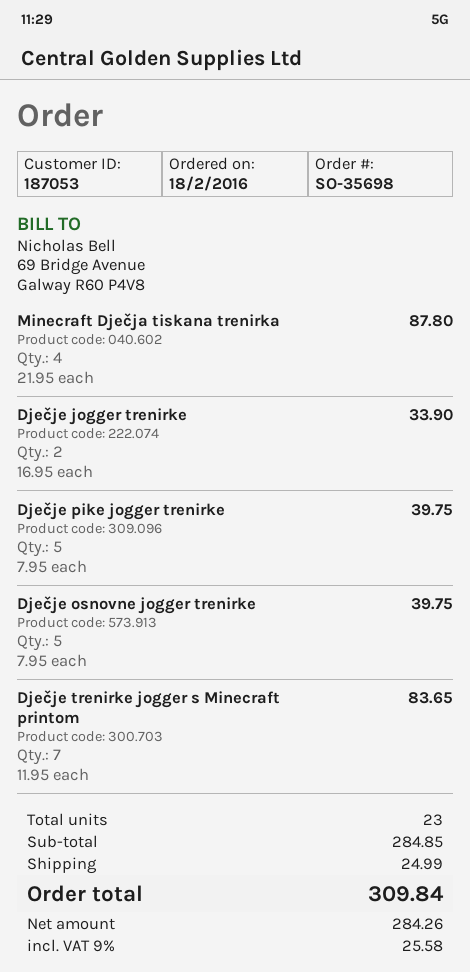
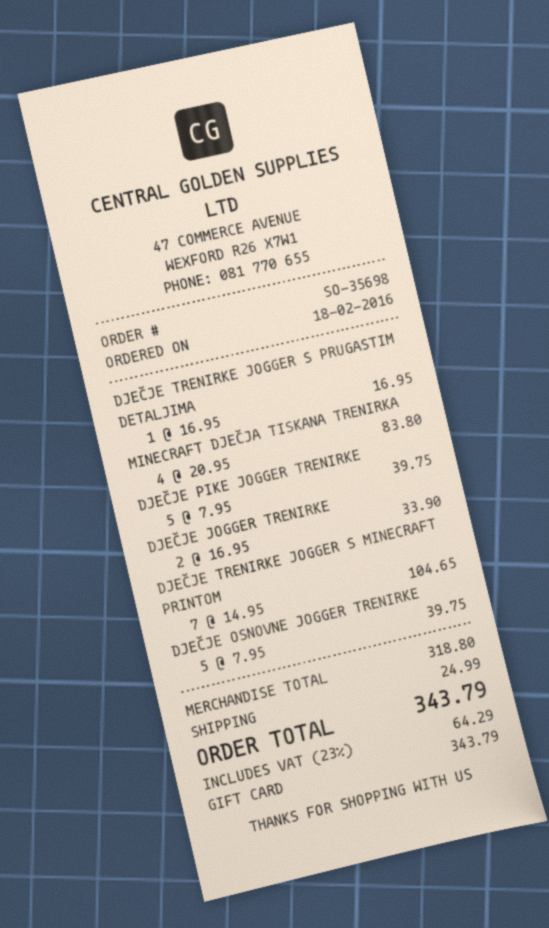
Minecraft Dječja tiskana trenirka: 4 x 21.95 = 87.80 -> 4 x 20.95 = 83.80
Dječje trenirke jogger s Minecraft printom: 7 x 11.95 = 83.65 -> 7 x 14.95 = 104.65
DJEČJE TRENIRKE JOGGER S PRUGASTIM DETALJIMA: none -> 1 x 16.95 = 16.95
subtotal: 284.85 -> 318.80
tax: 9% = 25.58 -> 23% = 64.29
total: 309.84 -> 343.79

